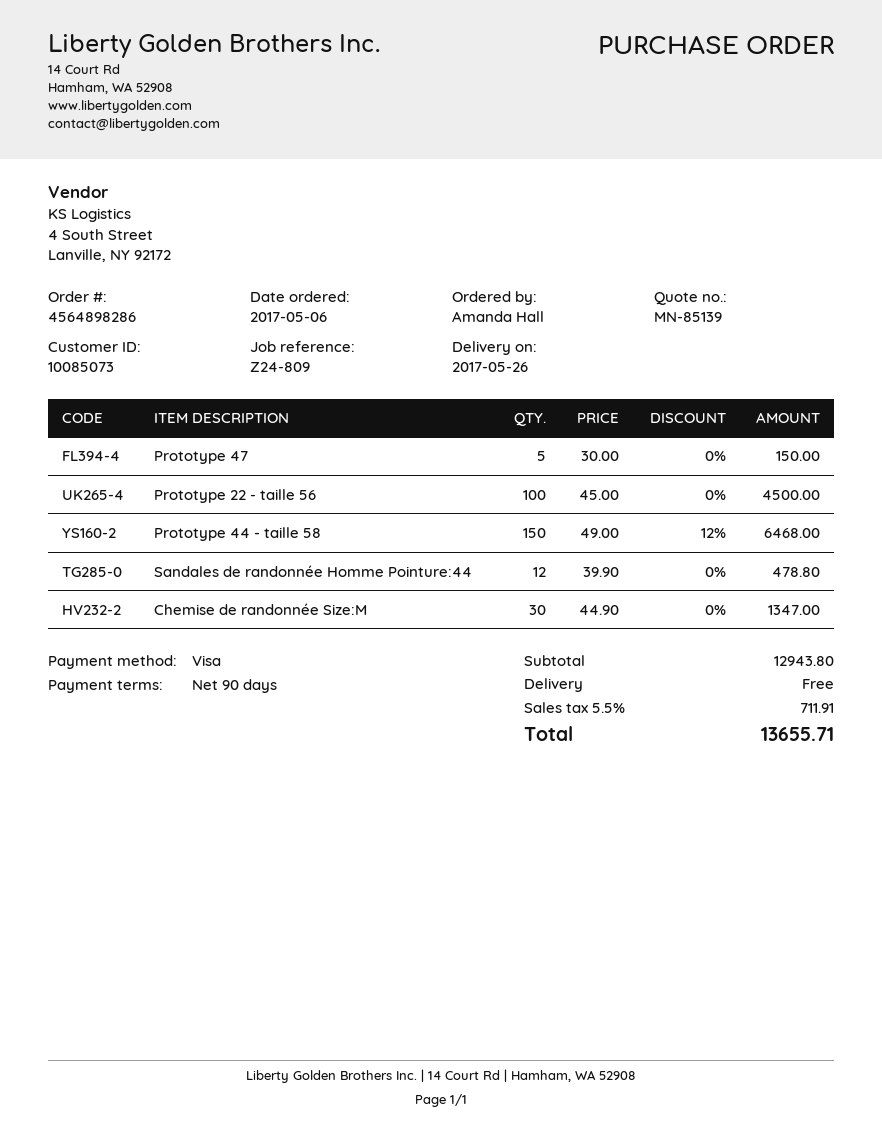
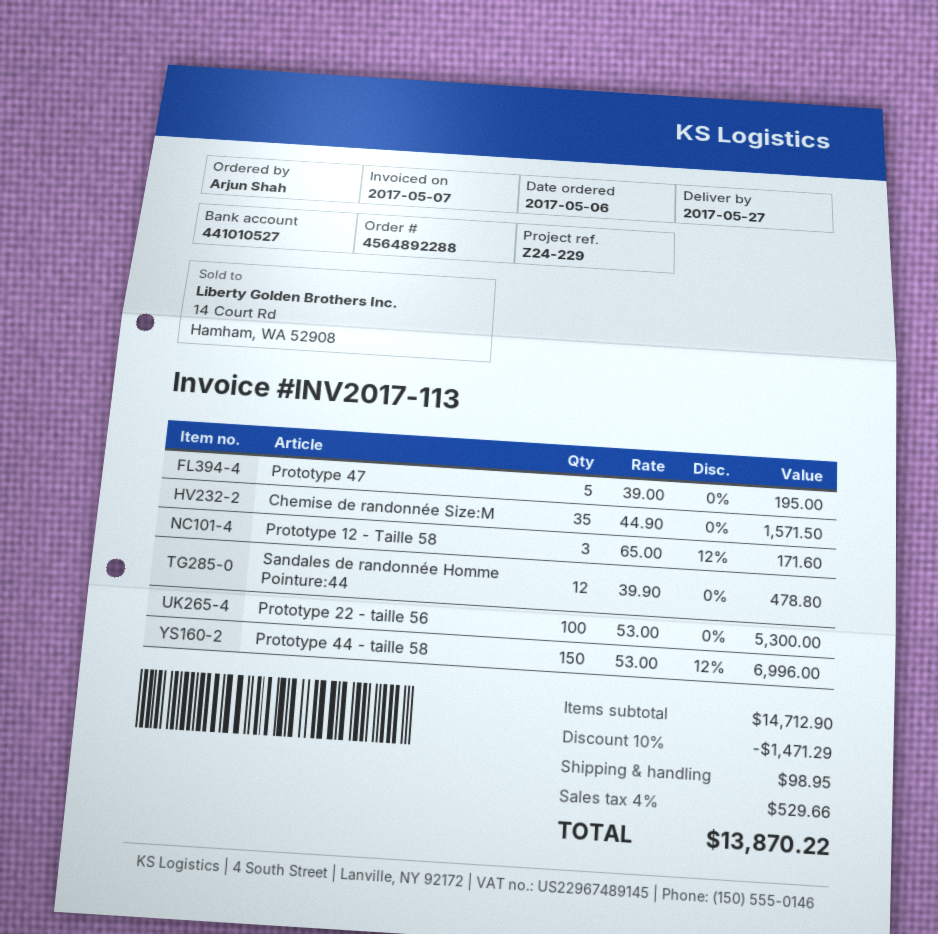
order number: 4564898286 -> 4564892288
delivery date: 2017-05-26 -> 2017-05-27
reference: Z24-809 -> Z24-229
ordered by: Amanda Hall -> Arjun Shah
Prototype 47: 5 x 30.00 = 150.00 -> 5 x 39.00 = 195.00
Prototype 22 - taille 56: 100 x 45.00 = 4500.00 -> 100 x 53.00 = 5300.00
Prototype 44 - taille 58: 150 x 49.00 - 12% = 6468.00 -> 150 x 53.00 - 12% = 6996.00
Chemise de randonnée Size:M: 30 x 44.90 = 1347.00 -> 35 x 44.90 = 1571.50
Prototype 12 - Taille 58: none -> 3 x 65.00 - 12% = 171.60
subtotal: 12943.80 -> 14712.90
discount: none -> 10% = 1471.29
shipping: 0.00 -> 98.95
tax: 5.5% = 711.91 -> 4% = 529.66
total: 13655.71 -> 13870.22

